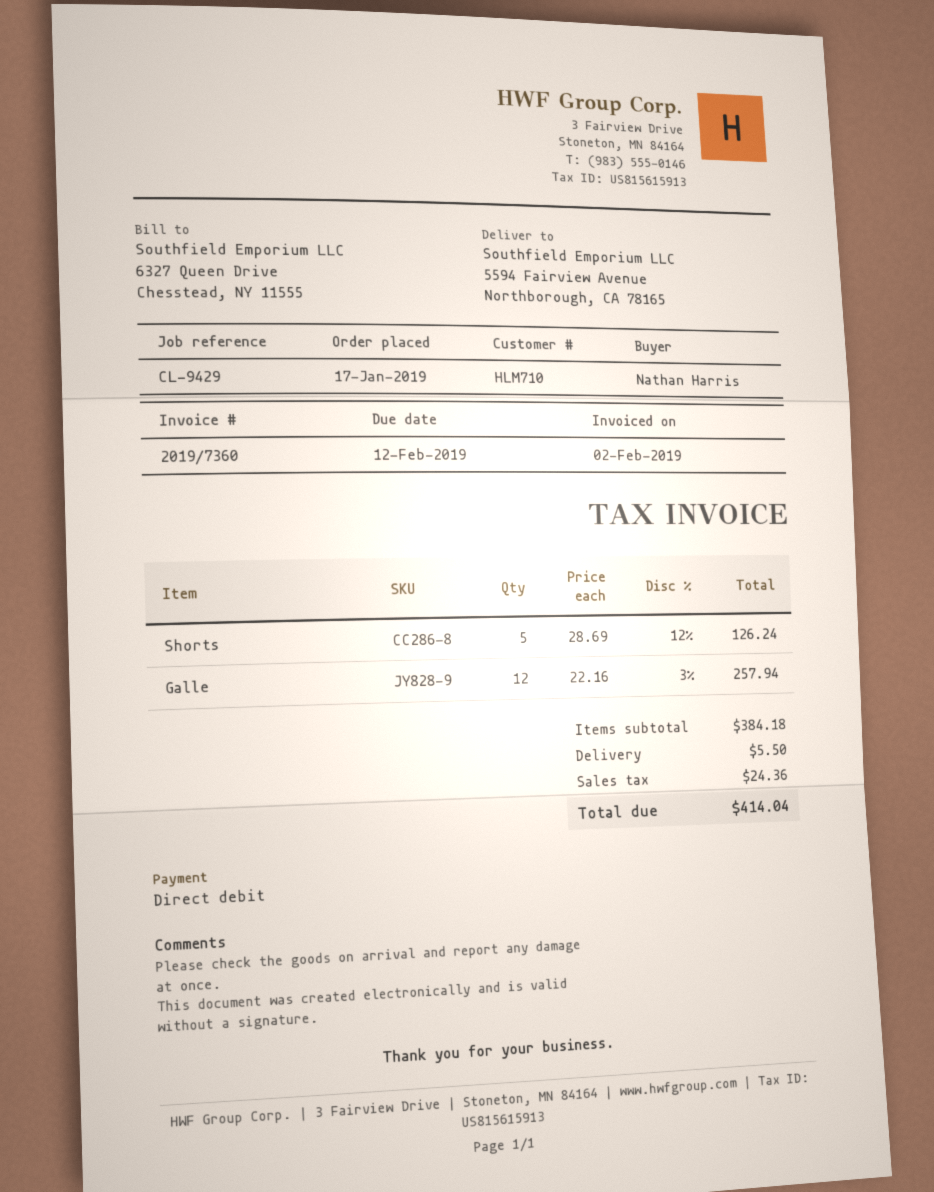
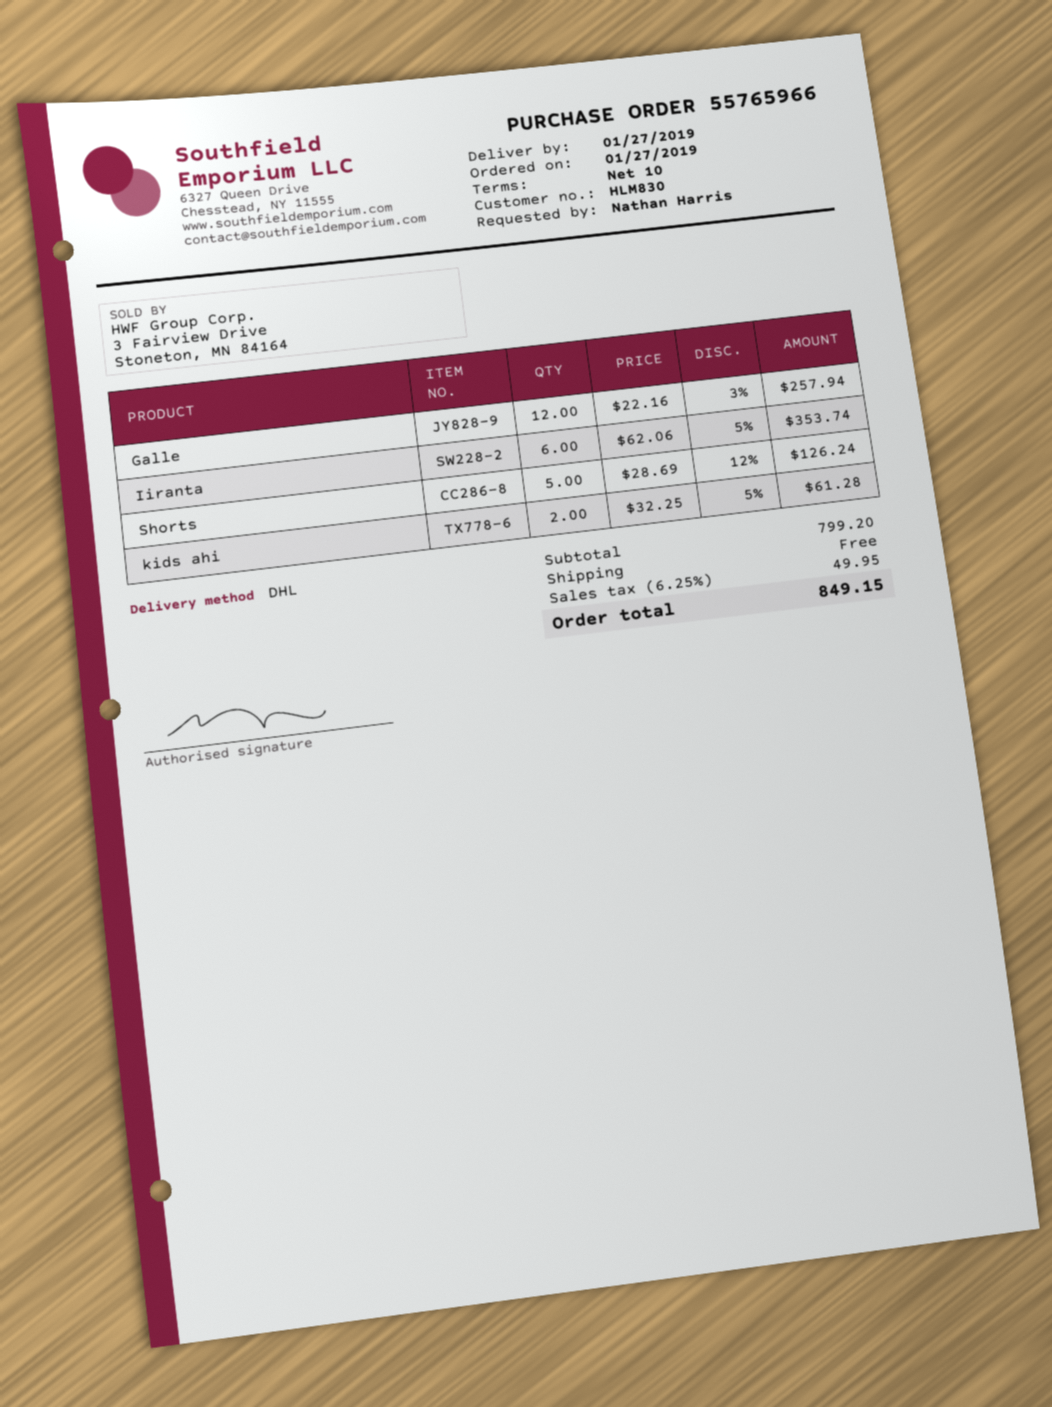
order date: 2019-01-17 -> 2019-01-27
customer number: HLM710 -> HLM830
Iiranta: none -> 6 x 62.06 - 5% = 353.74
kids ahi: none -> 2 x 32.25 - 5% = 61.28
subtotal: 384.18 -> 799.20
shipping: 5.50 -> 0.00
tax: 24.36 -> 49.95
total: 414.04 -> 849.15

